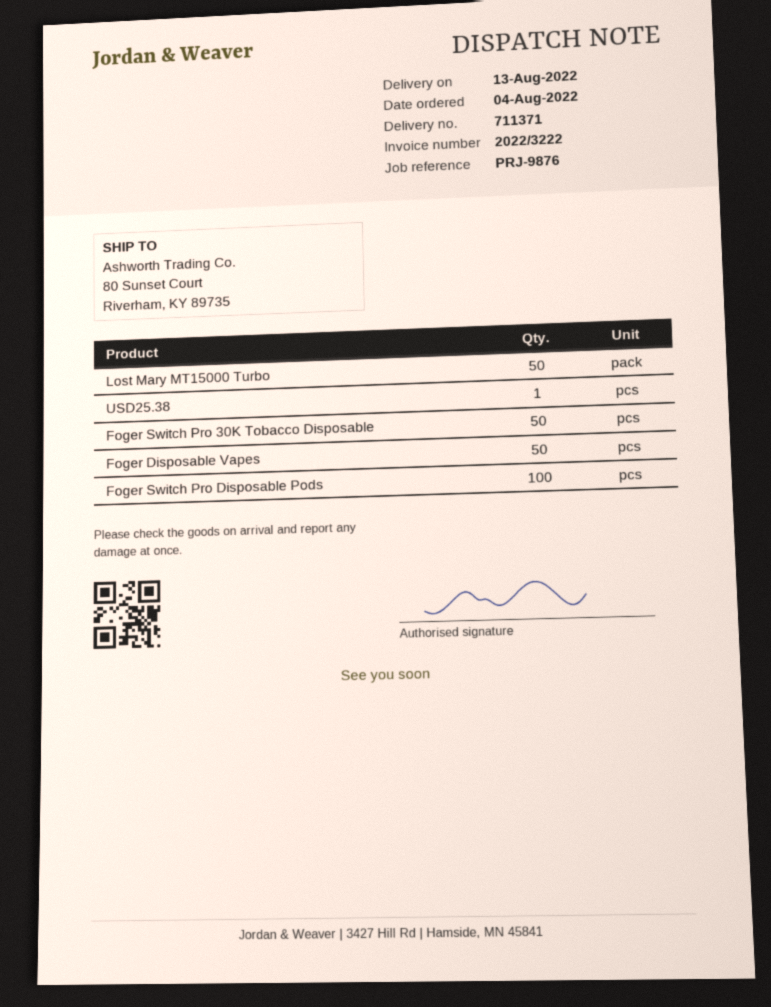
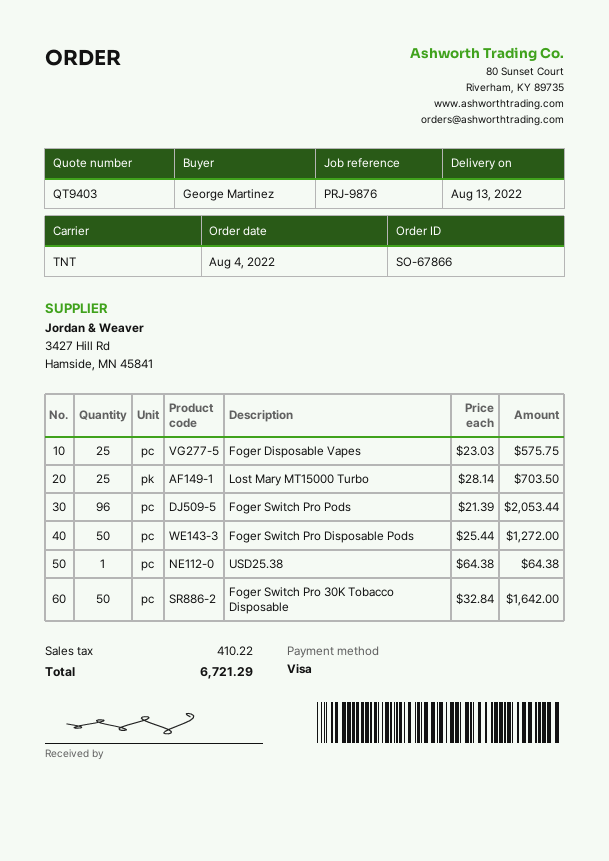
Lost Mary MT15000 Turbo: 50 -> 25
Foger Disposable Vapes: 50 -> 25
Foger Switch Pro Disposable Pods: 100 -> 50
Foger Switch Pro Pods: none -> 96

